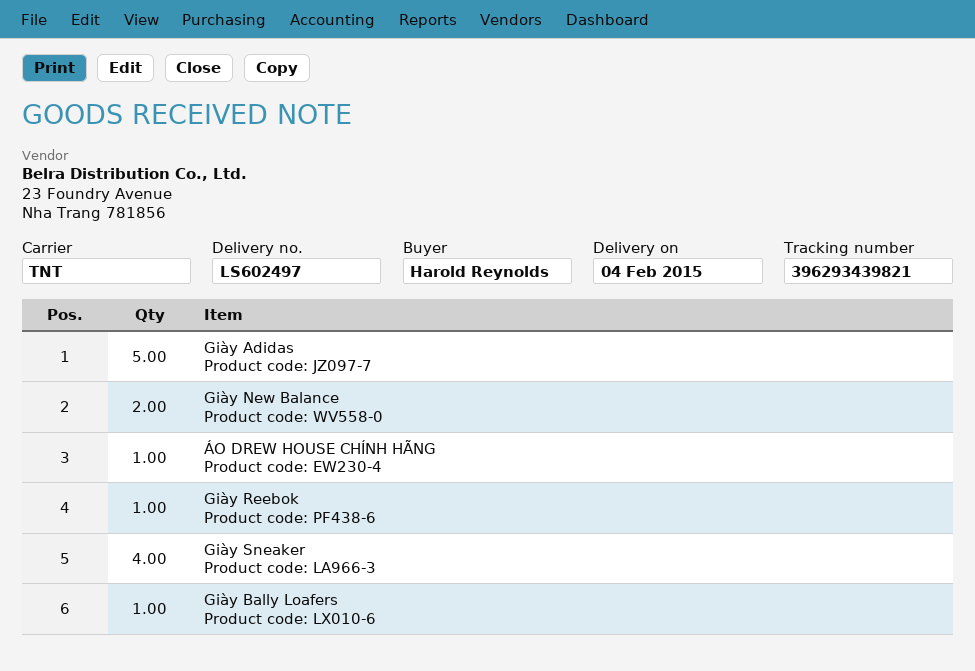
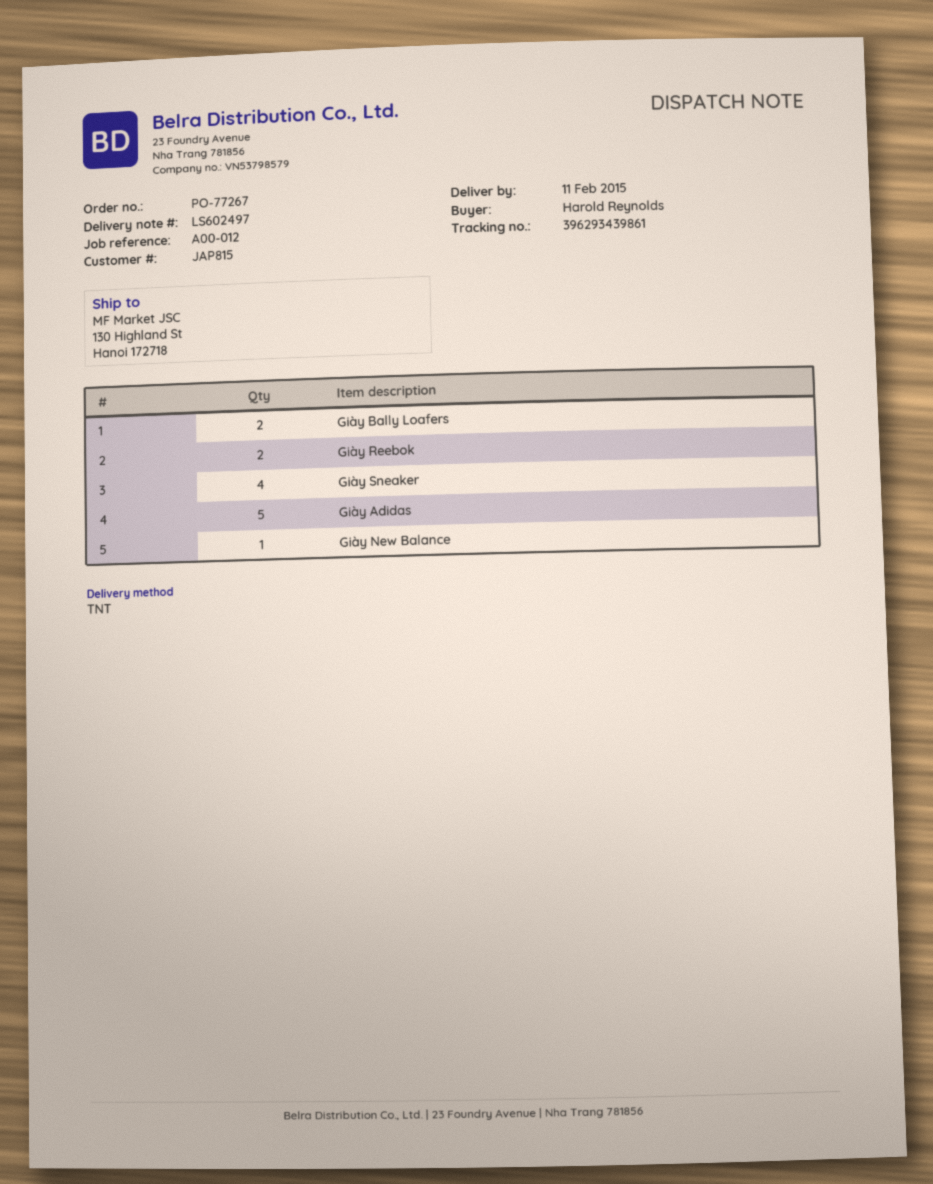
delivery date: 2015-02-04 -> 2015-02-11
tracking number: 396293439821 -> 396293439861
Giày New Balance: 2 -> 1
ÁO DREW HOUSE CHÍNH HÃNG: 1 -> none
Giày Reebok: 1 -> 2
Giày Bally Loafers: 1 -> 2

